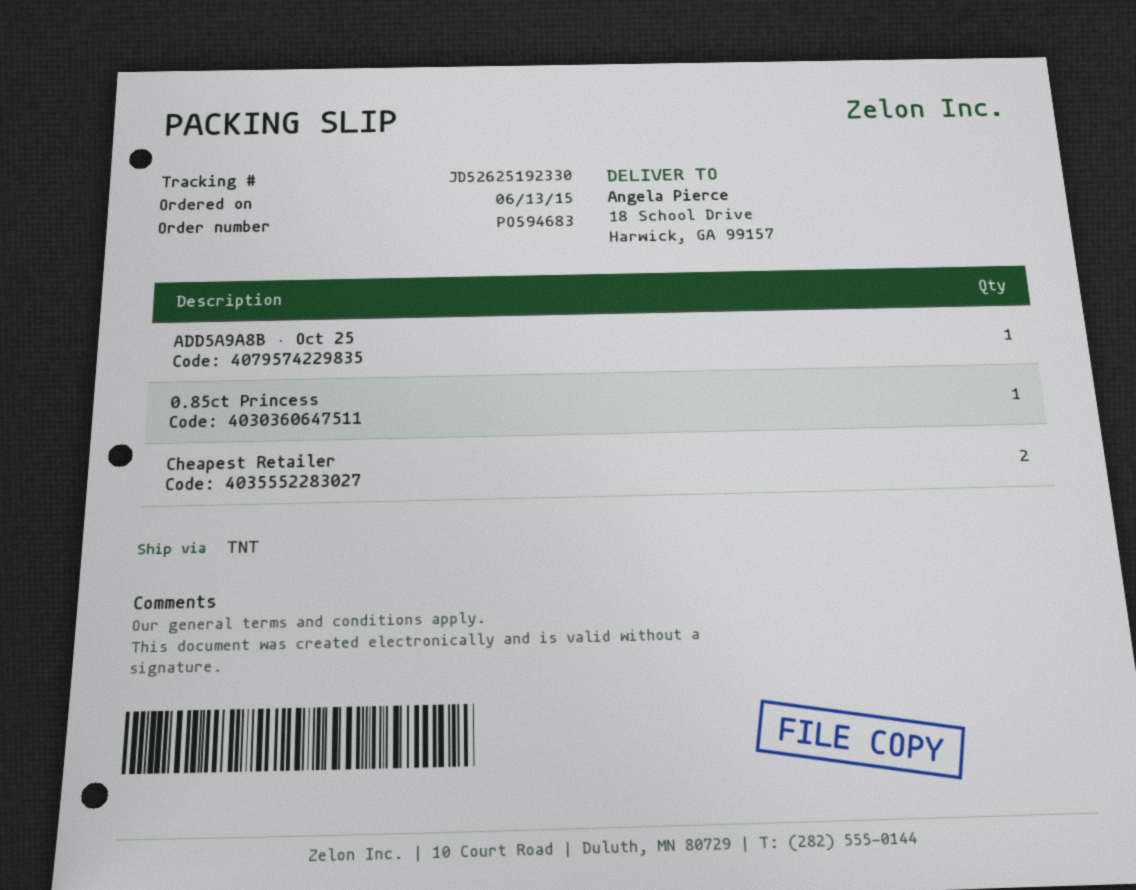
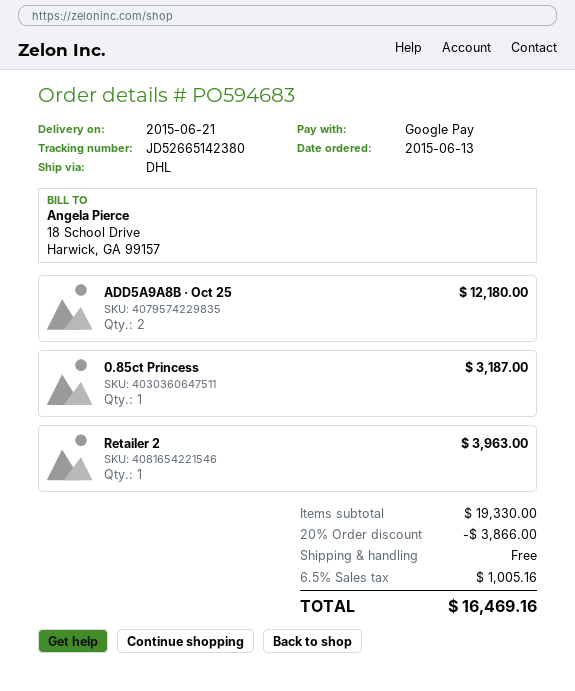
shipping method: TNT -> DHL
tracking number: JD52625192330 -> JD52665142380
ADD5A9A8B · Oct 25: 1 -> 2
Cheapest Retailer: 2 -> none
Retailer 2: none -> 1

